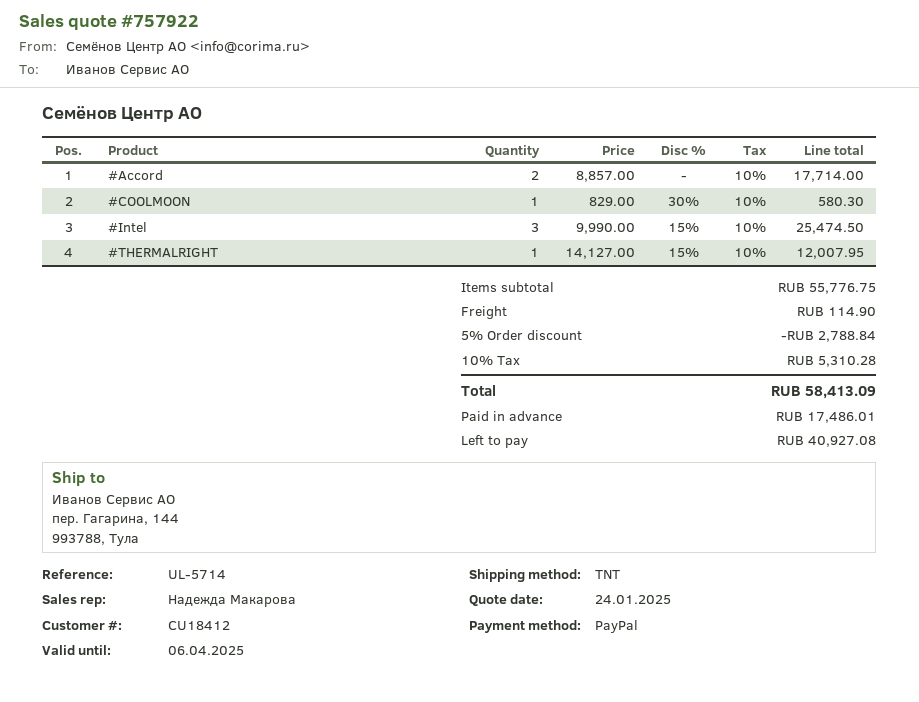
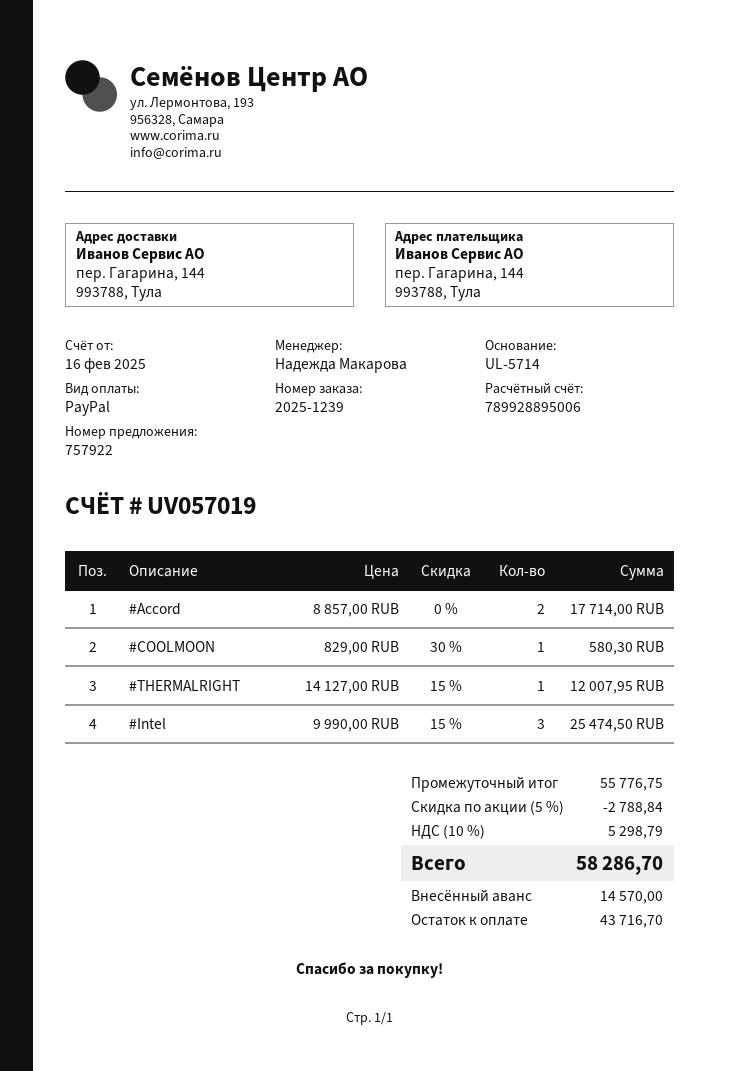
shipping: 114.90 -> none
tax: 10% = 5310.28 -> 10% = 5298.79
total: 58413.09 -> 58286.70
deposit: 17486.01 -> 14570.00
balance: 40927.08 -> 43716.70

